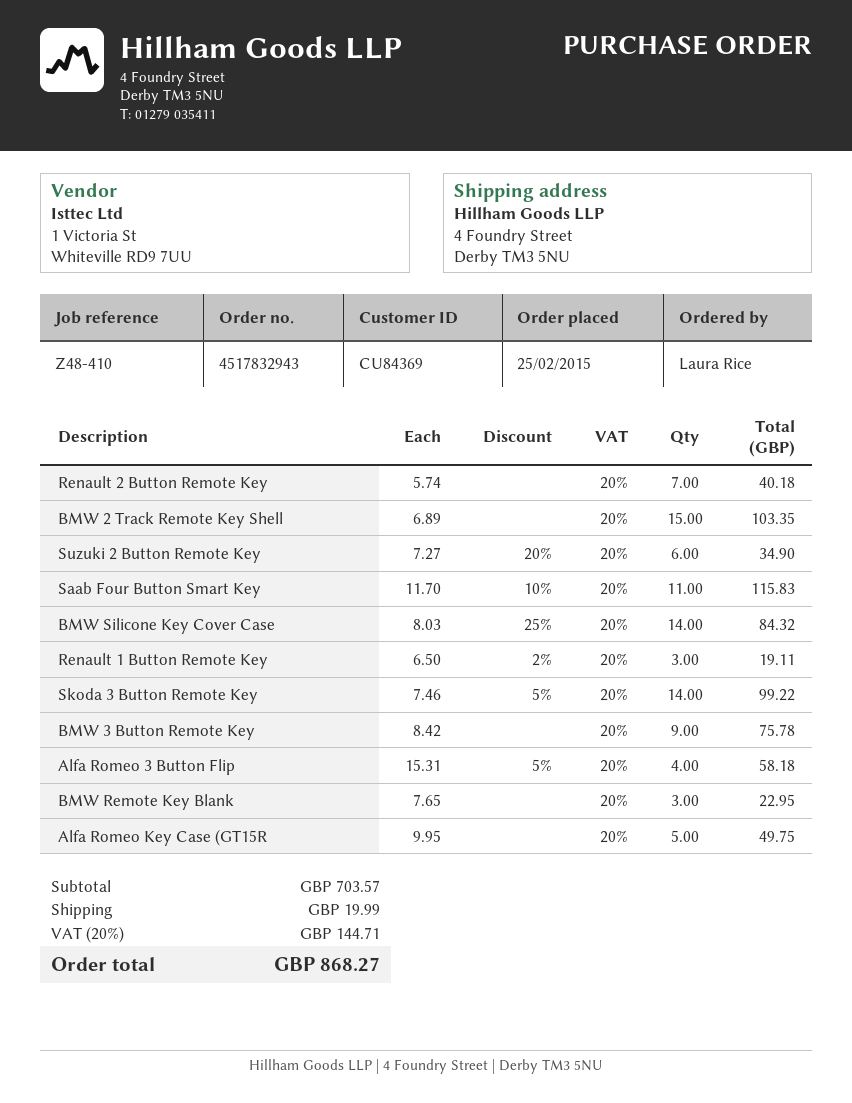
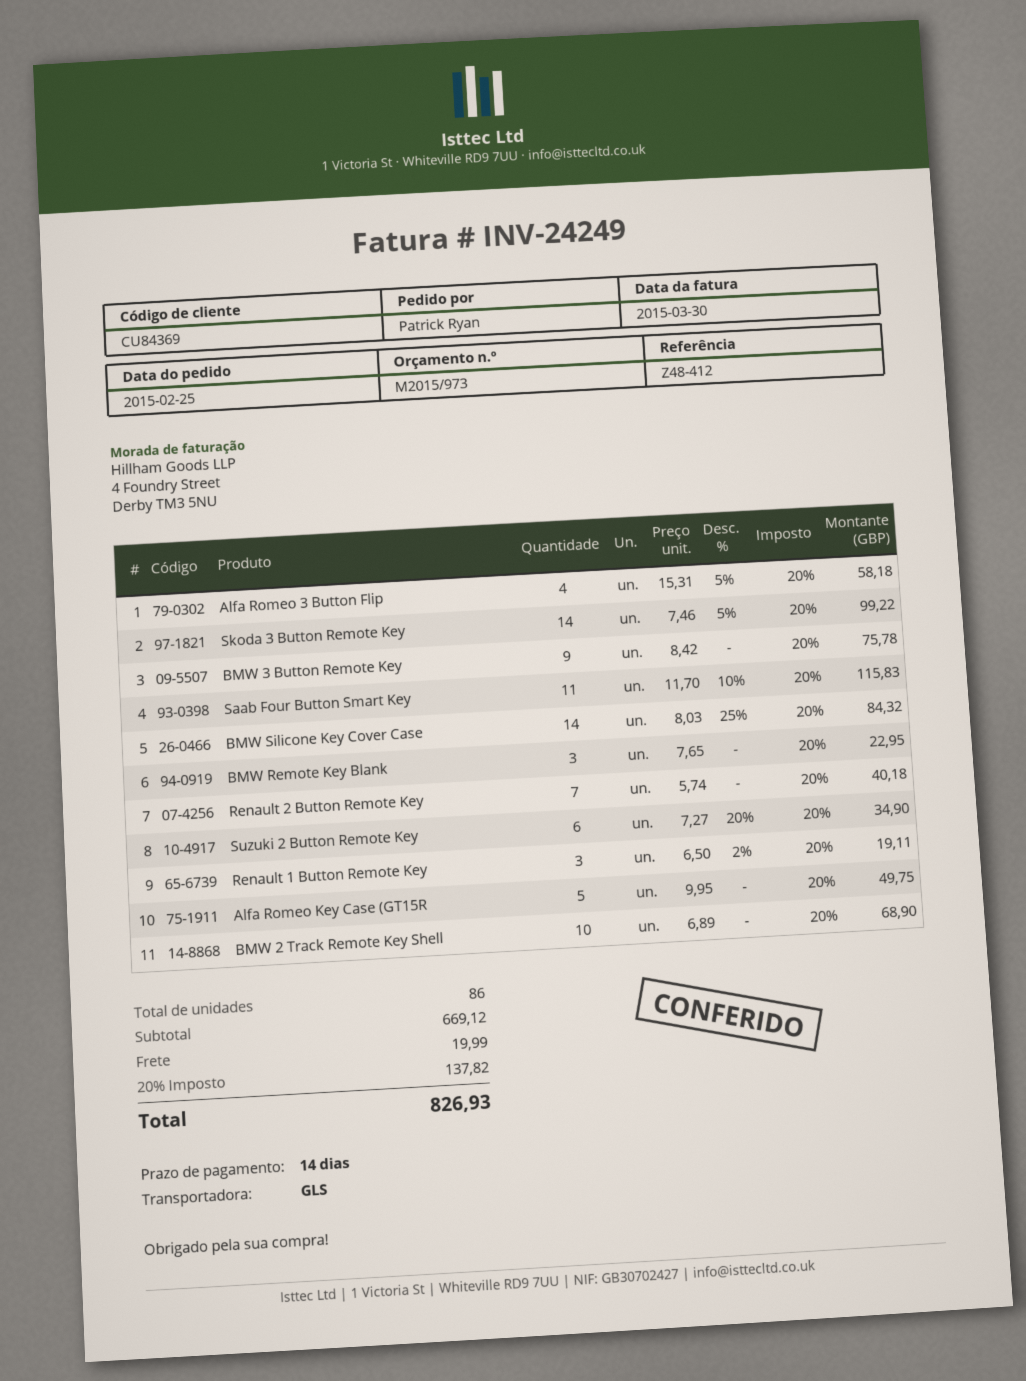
reference: Z48-410 -> Z48-412
ordered by: Laura Rice -> Patrick Ryan
BMW 2 Track Remote Key Shell: 15 x 6.89 = 103.35 -> 10 x 6.89 = 68.90
subtotal: 703.57 -> 669.12
tax: 20% = 144.71 -> 20% = 137.82
total: 868.27 -> 826.93

